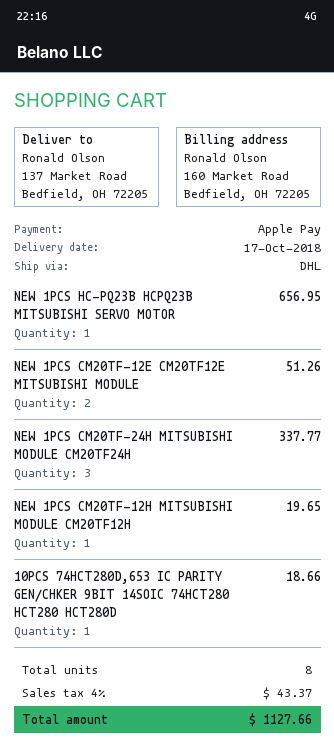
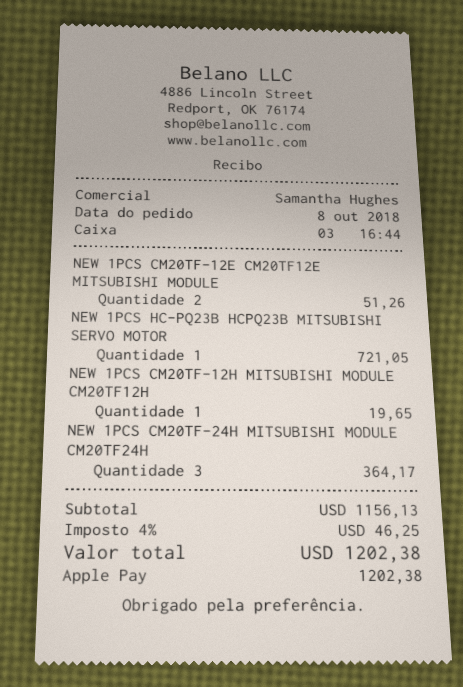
NEW 1PCS HC-PQ23B HCPQ23B MITSUBISHI SERVO MOTOR: 1 for 656.95 -> 1 for 721.05
NEW 1PCS CM20TF-24H MITSUBISHI MODULE CM20TF24H: 3 for 337.77 -> 3 for 364.17
10PCS 74HCT280D,653 IC PARITY GEN/CHKER 9BIT 14SOIC 74HCT280 HCT280 HCT280D: 1 for 18.66 -> none
tax: 4% = 43.37 -> 4% = 46.25
total: 1127.66 -> 1202.38

